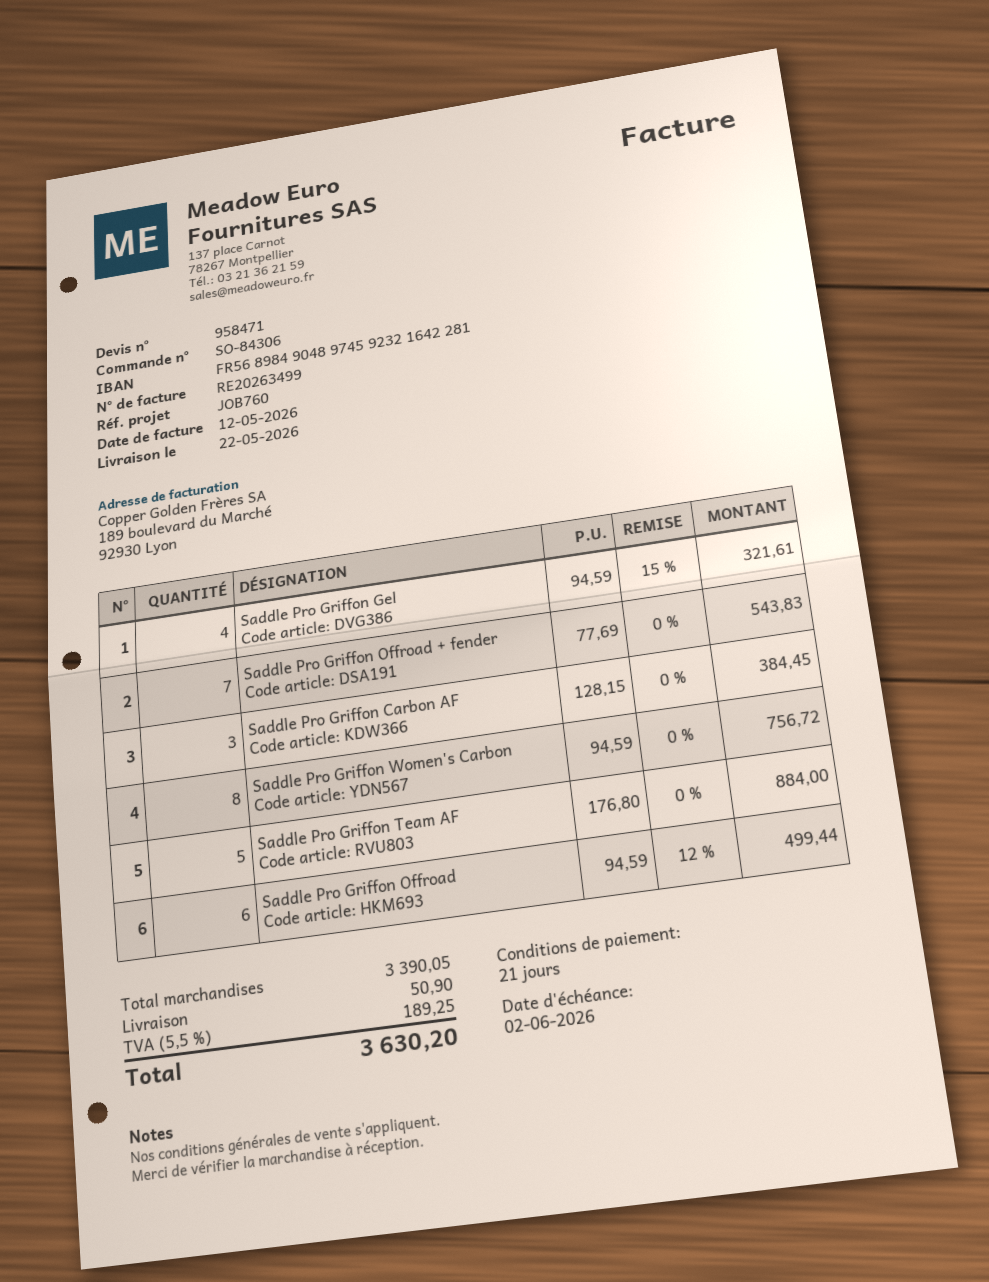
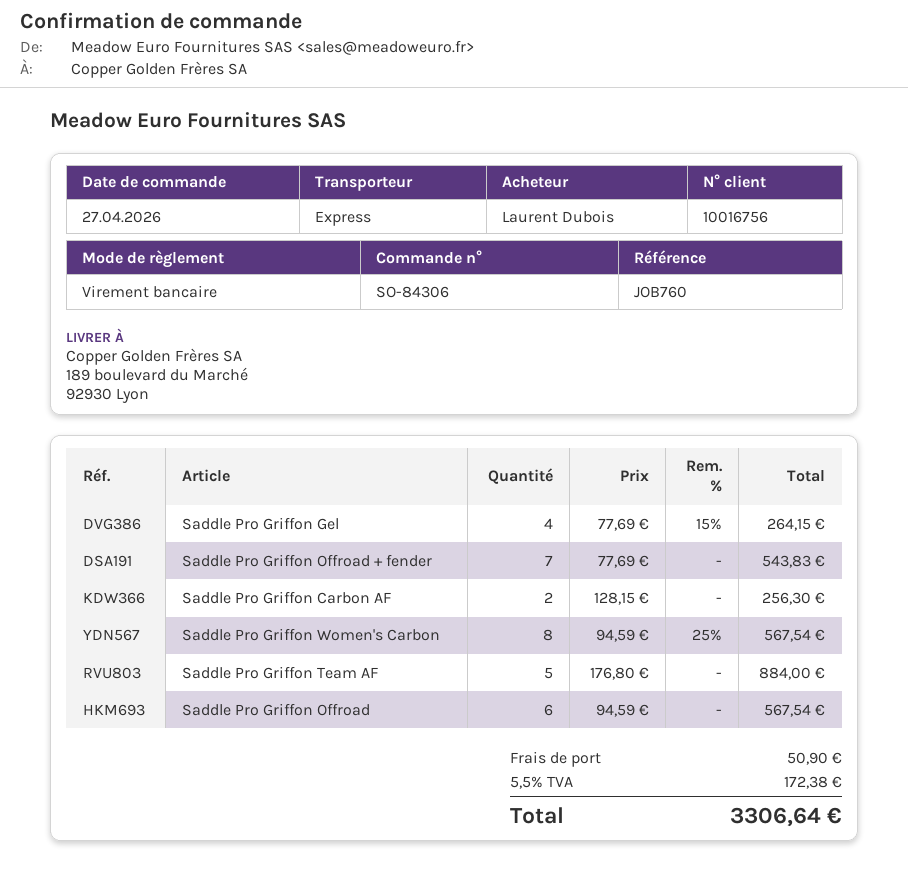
Saddle Pro Griffon Gel: 4 x 94.59 - 15% = 321.61 -> 4 x 77.69 - 15% = 264.15
Saddle Pro Griffon Carbon AF: 3 x 128.15 = 384.45 -> 2 x 128.15 = 256.30
Saddle Pro Griffon Women's Carbon: 8 x 94.59 = 756.72 -> 8 x 94.59 - 25% = 567.54
Saddle Pro Griffon Offroad: 6 x 94.59 - 12% = 499.44 -> 6 x 94.59 = 567.54
tax: 5.5% = 189.25 -> 5.5% = 172.38
total: 3630.20 -> 3306.64

